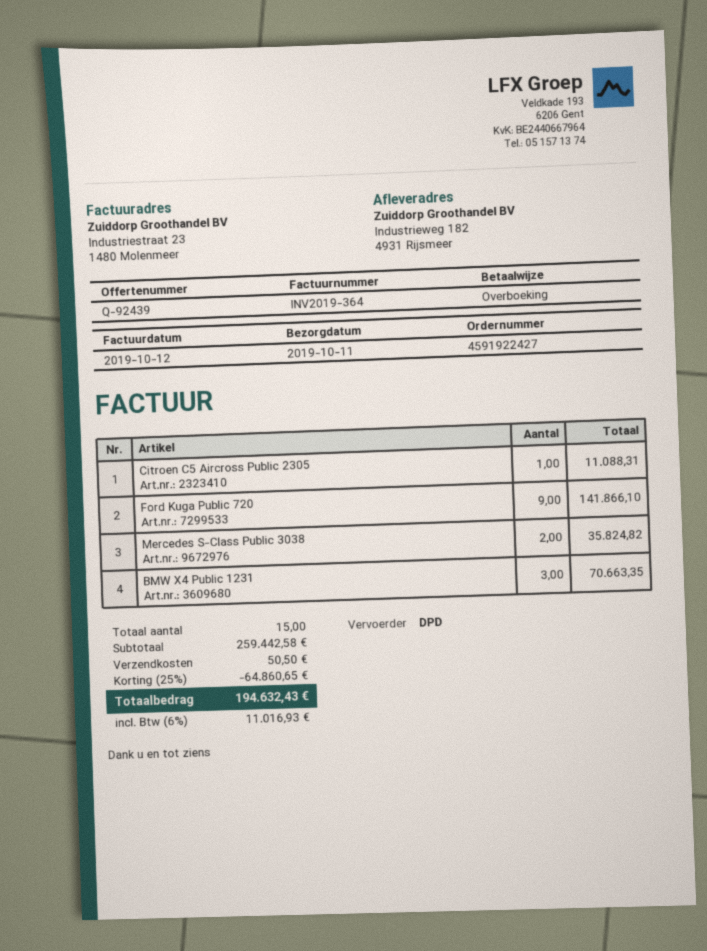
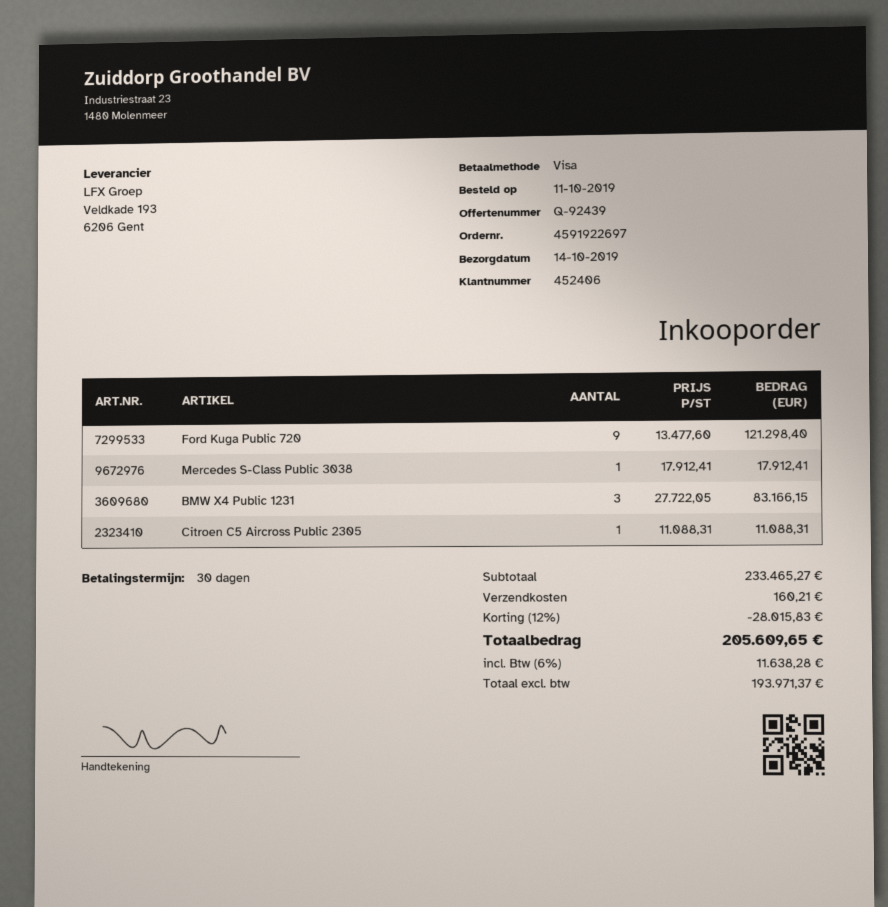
order number: 4591922427 -> 4591922697
delivery date: 2019-10-11 -> 2019-10-14
payment method: bank transfer -> Visa
Ford Kuga Public 720: 9 for 141866.10 -> 9 for 121298.40
Mercedes S-Class Public 3038: 2 for 35824.82 -> 1 for 17912.41
BMW X4 Public 1231: 3 for 70663.35 -> 3 for 83166.15
subtotal: 259442.58 -> 233465.27
discount: 25% = 64860.65 -> 12% = 28015.83
shipping: 50.50 -> 160.21
tax: 6% = 11016.93 -> 6% = 11638.28
total: 194632.43 -> 205609.65

